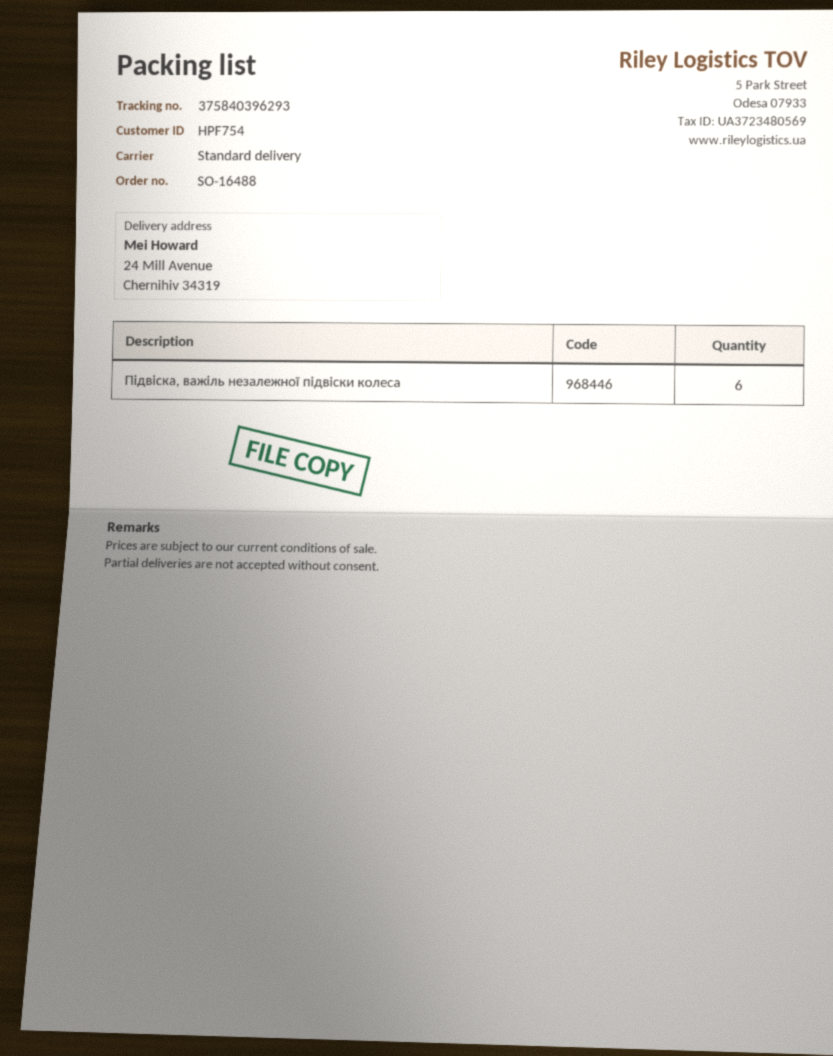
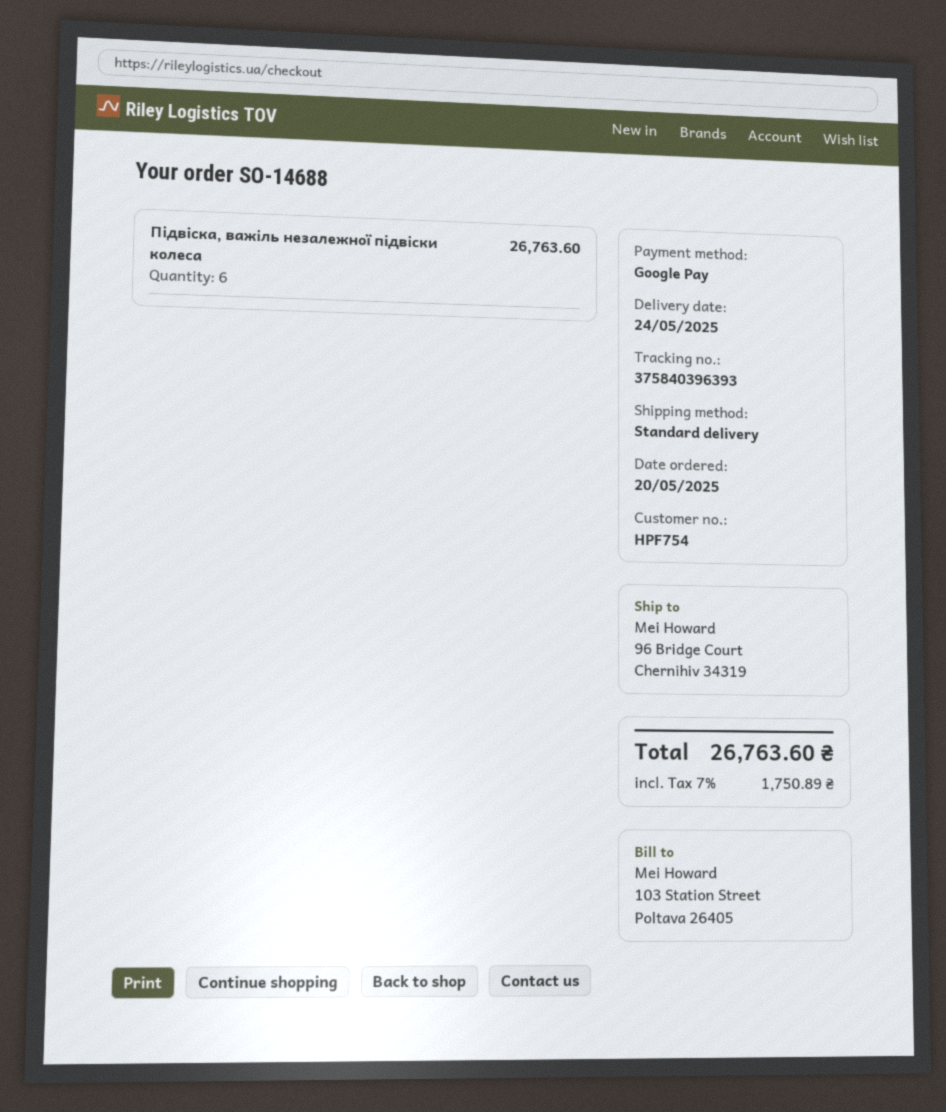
order number: SO-16488 -> SO-14688
tracking number: 375840396293 -> 375840396393
ship to: 24 Mill Avenue, Chernihiv 34319 -> 96 Bridge Court, Chernihiv 34319

